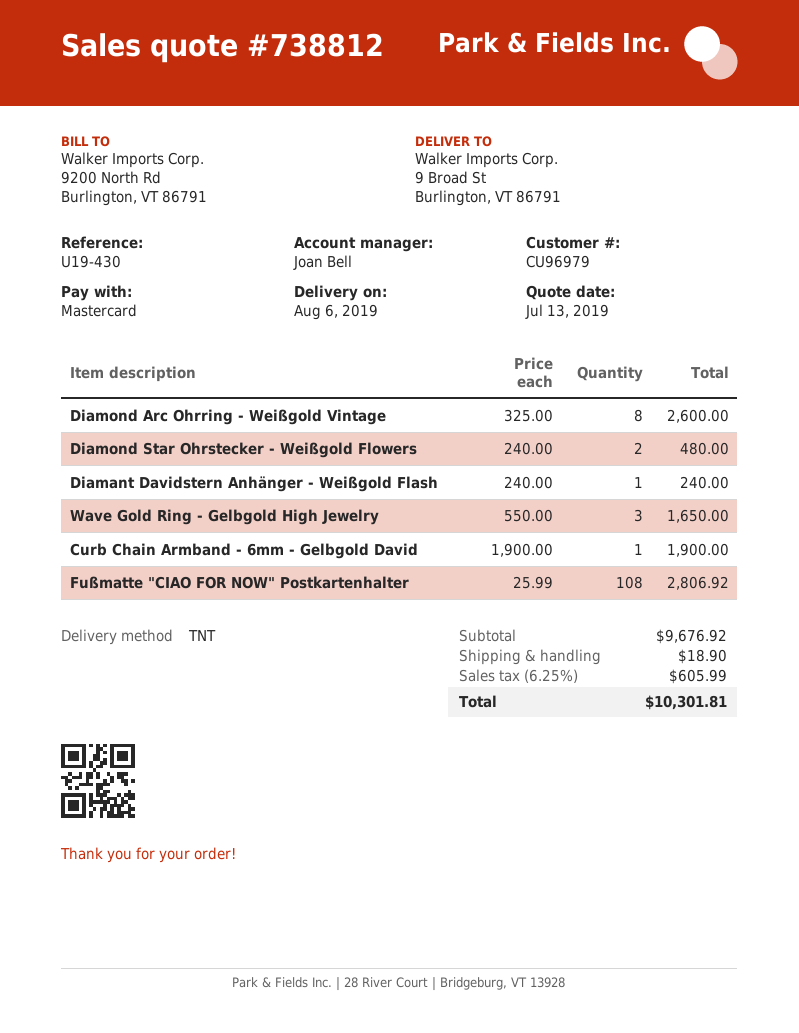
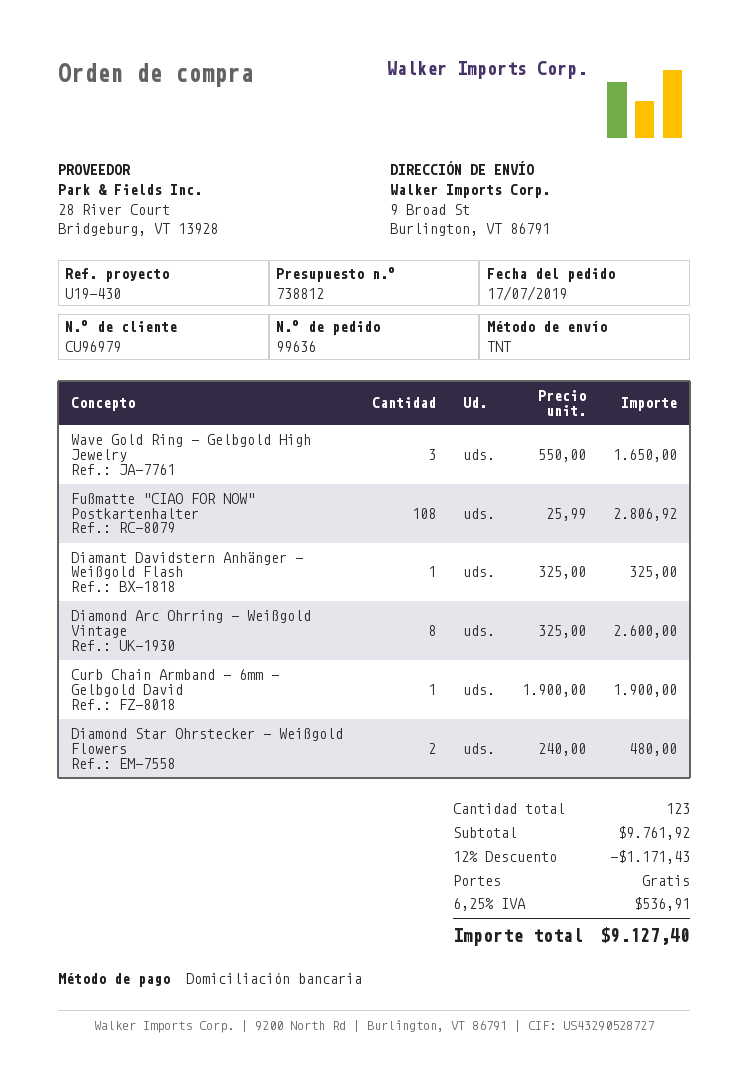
payment method: Mastercard -> direct debit
Diamant Davidstern Anhänger - Weißgold Flash: 1 x 240.00 = 240.00 -> 1 x 325.00 = 325.00
subtotal: 9676.92 -> 9761.92
discount: none -> 12% = 1171.43
shipping: 18.90 -> 0.00
tax: 6.25% = 605.99 -> 6.25% = 536.91
total: 10301.81 -> 9127.40

